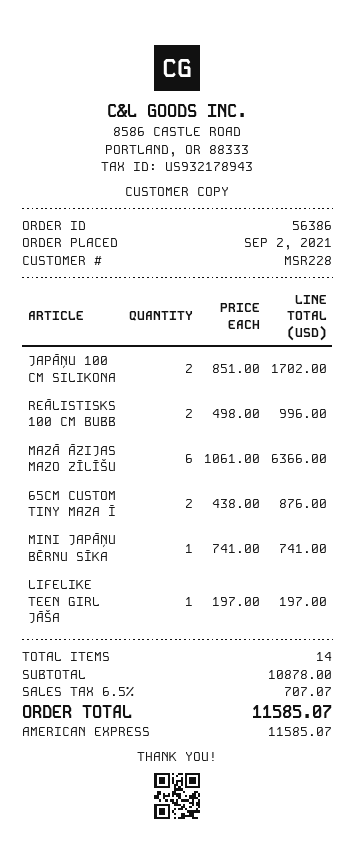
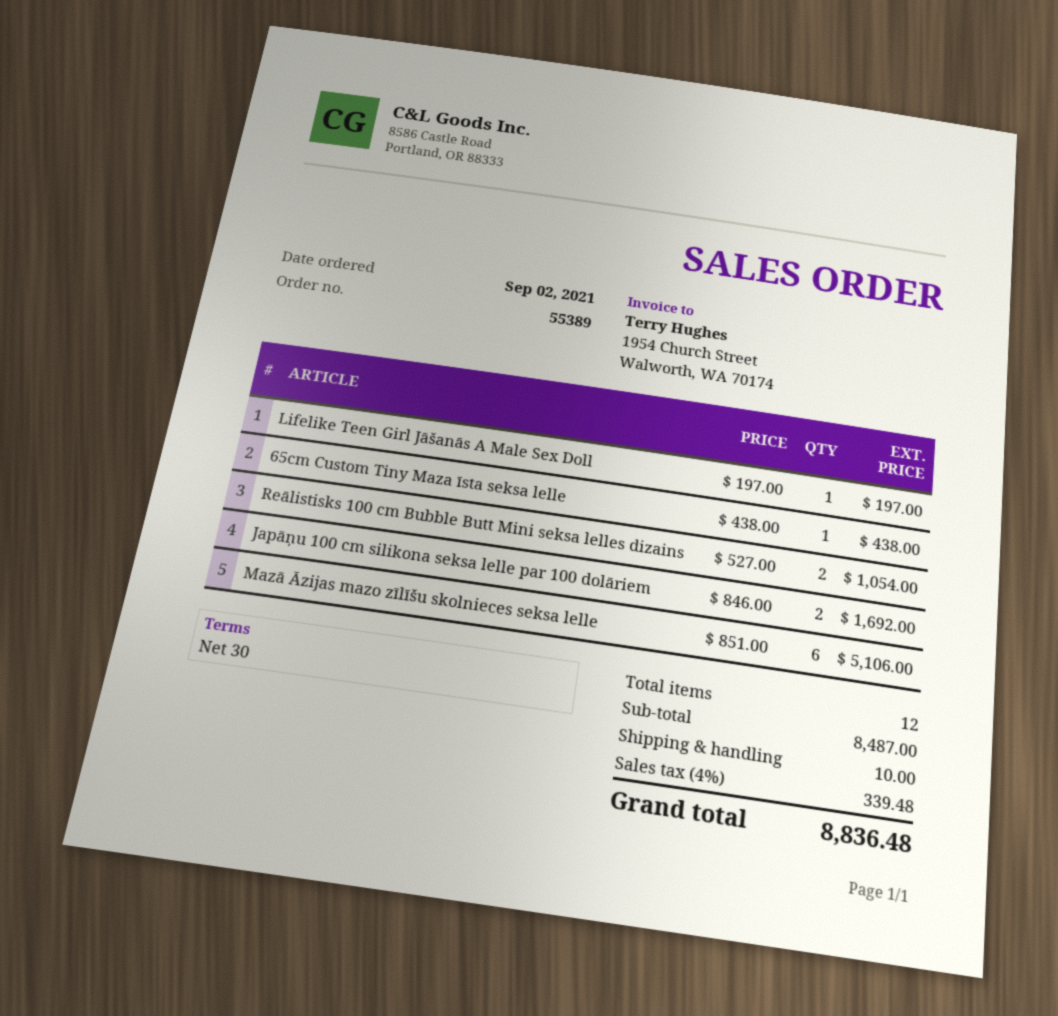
order number: 56386 -> 55389
JAPĀŅU 100 CM SILIKONA: 2 x 851.00 = 1702.00 -> 2 x 846.00 = 1692.00
REĀLISTISKS 100 CM BUBB: 2 x 498.00 = 996.00 -> 2 x 527.00 = 1054.00
MAZĀ ĀZIJAS MAZO ZĪLĪŠU: 6 x 1061.00 = 6366.00 -> 6 x 851.00 = 5106.00
65CM CUSTOM TINY MAZA Ī: 2 x 438.00 = 876.00 -> 1 x 438.00 = 438.00
MINI JAPĀŅU BĒRNU SĪKA: 1 x 741.00 = 741.00 -> none
total quantity: 14 -> 12
subtotal: 10878.00 -> 8487.00
shipping: none -> 10.00
tax: 6.5% = 707.07 -> 4% = 339.48
total: 11585.07 -> 8836.48

